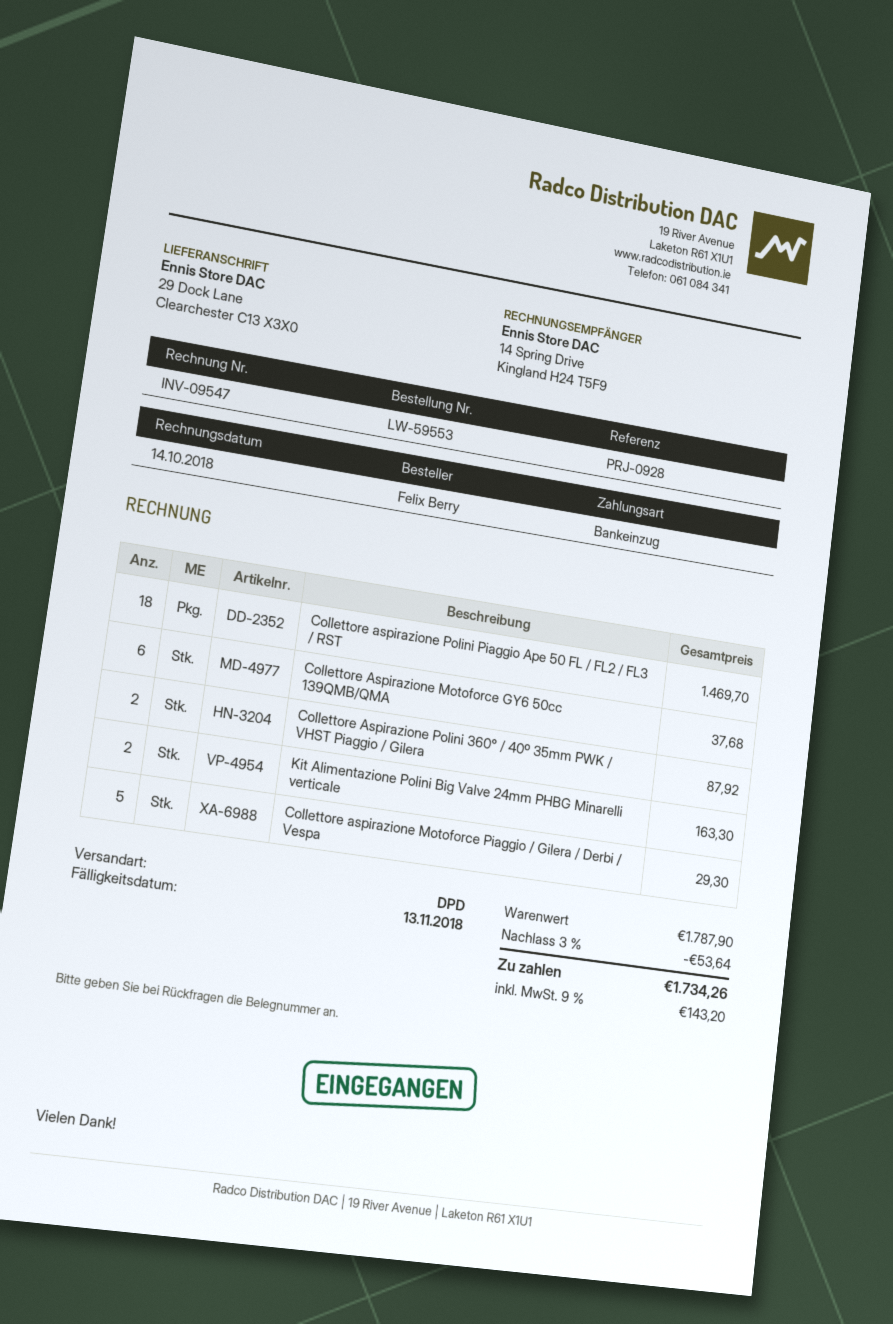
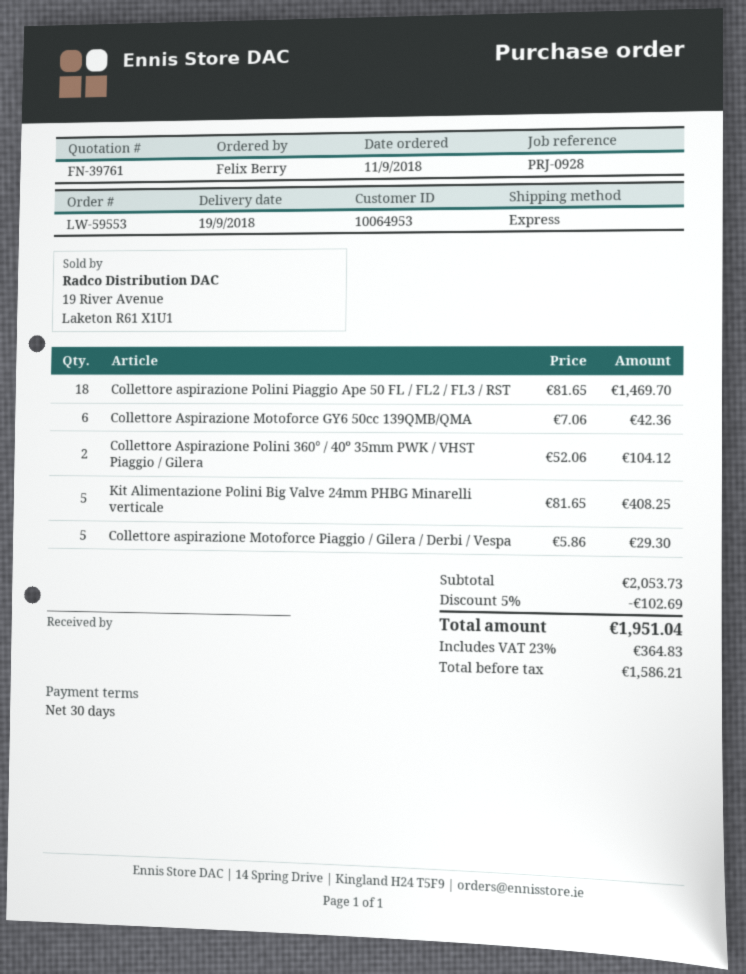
shipping method: DPD -> express
Collettore Aspirazione Motoforce GY6 50cc 139QMB/QMA: 6 for 37.68 -> 6 for 42.36
Collettore Aspirazione Polini 360° / 40º 35mm PWK / VHST Piaggio / Gilera: 2 for 87.92 -> 2 for 104.12
Kit Alimentazione Polini Big Valve 24mm PHBG Minarelli verticale: 2 for 163.30 -> 5 for 408.25
subtotal: 1787.90 -> 2053.73
discount: 3% = 53.64 -> 5% = 102.69
tax: 9% = 143.20 -> 23% = 364.83
total: 1734.26 -> 1951.04

